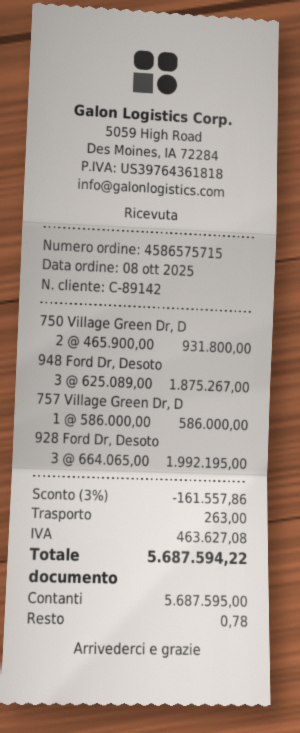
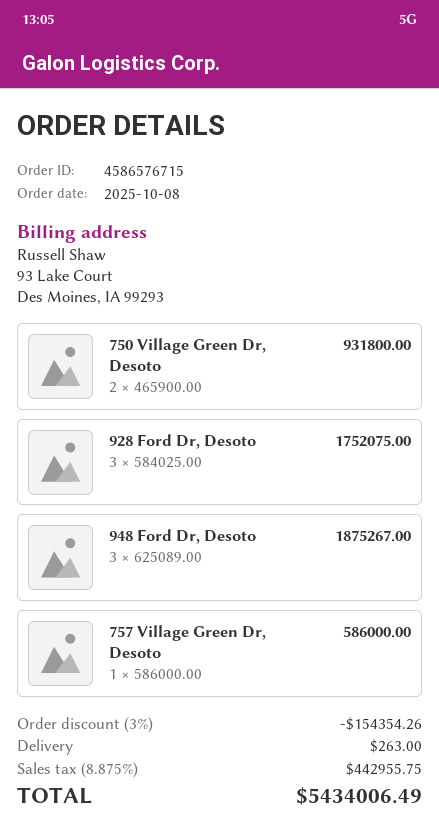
order number: 4586575715 -> 4586576715
928 Ford Dr, Desoto: 3 x 664065.00 = 1992195.00 -> 3 x 584025.00 = 1752075.00
discount: 3% = 161557.86 -> 3% = 154354.26
tax: 463627.08 -> 442955.75
total: 5687594.22 -> 5434006.49

